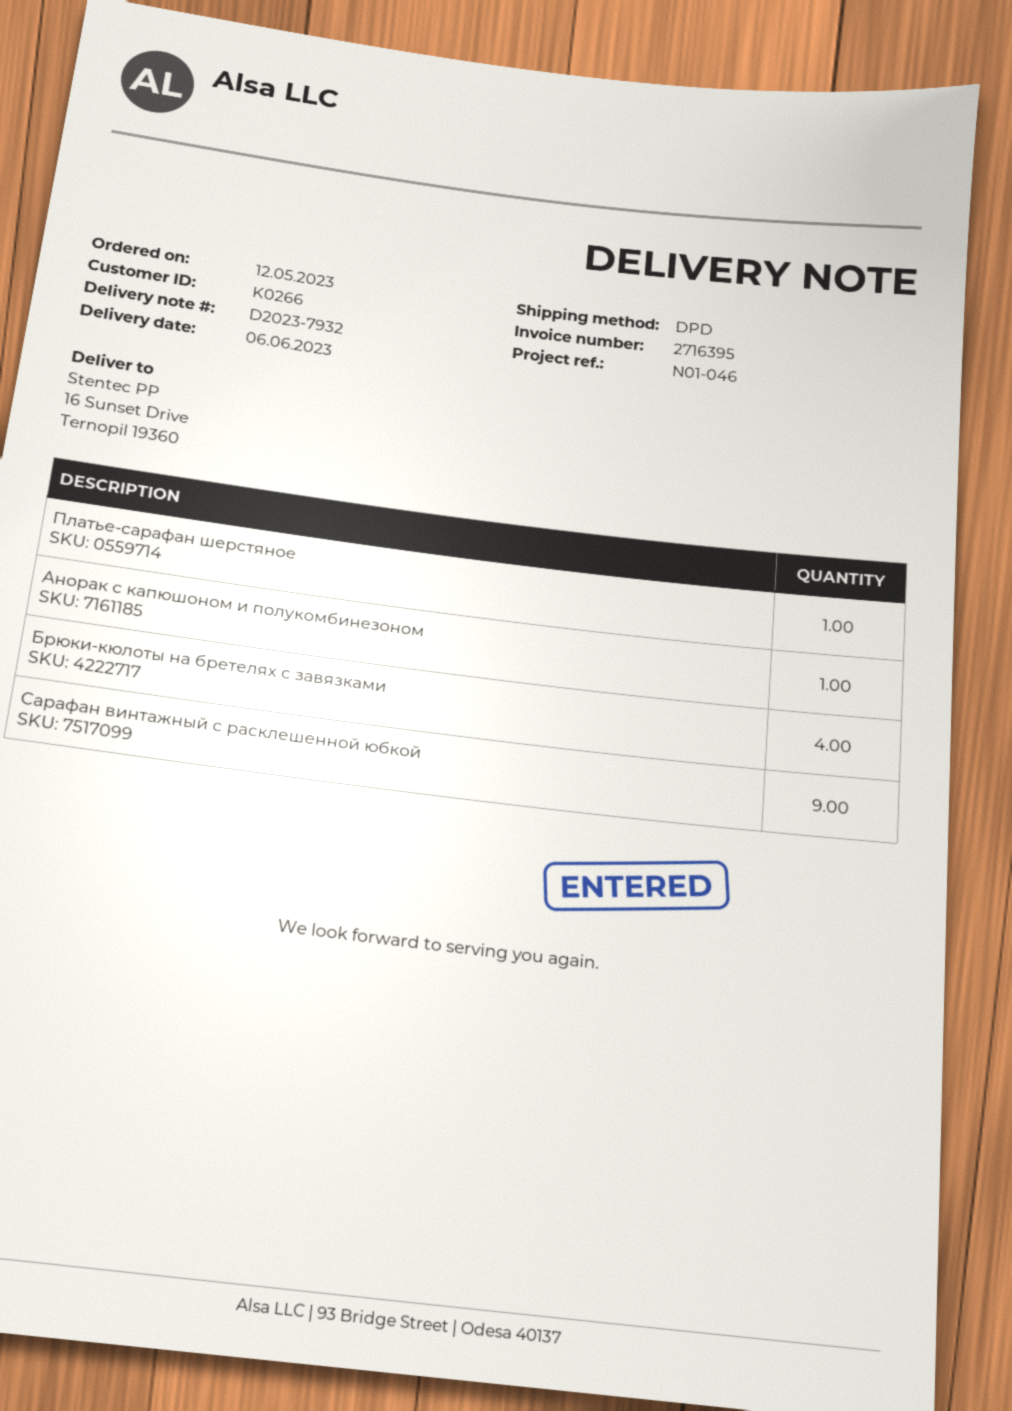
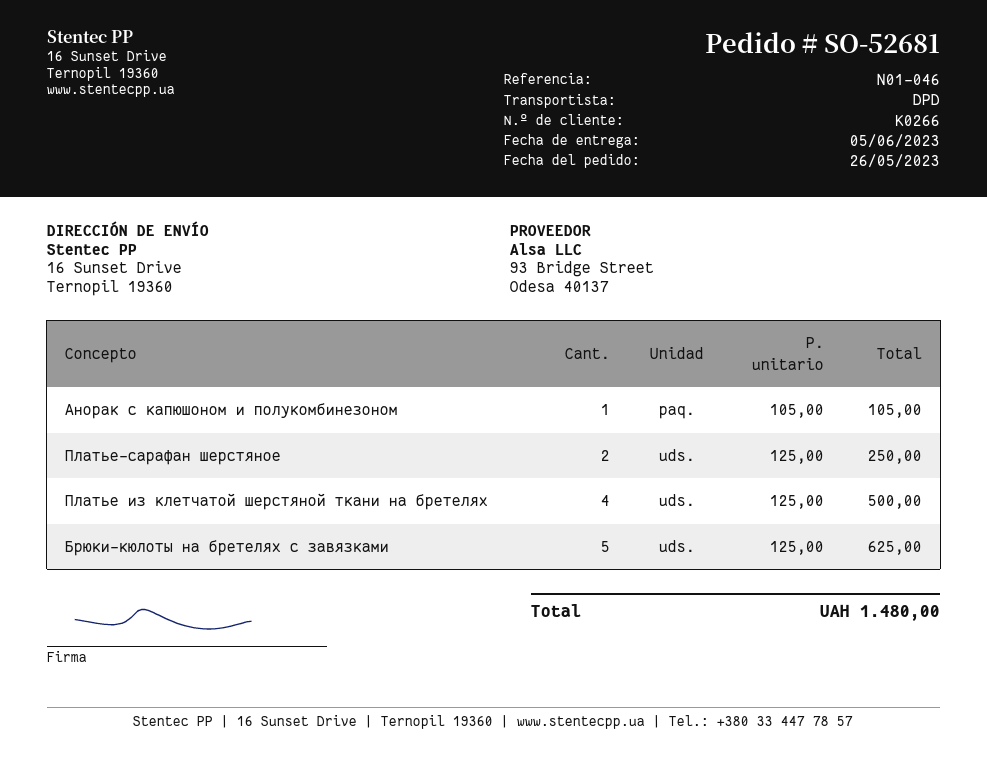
order date: 2023-05-12 -> 2023-05-26
delivery date: 2023-06-06 -> 2023-06-05
Платье-сарафан шерстяное: 1 -> 2
Брюки-кюлоты на бретелях с завязками: 4 -> 5
Сарафан винтажный с расклешенной юбкой: 9 -> none
Платье из клетчатой шерстяной ткани на бретелях: none -> 4

